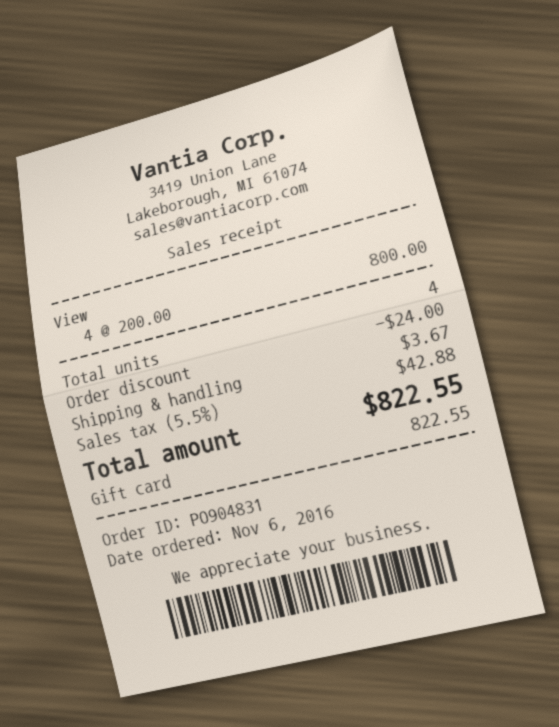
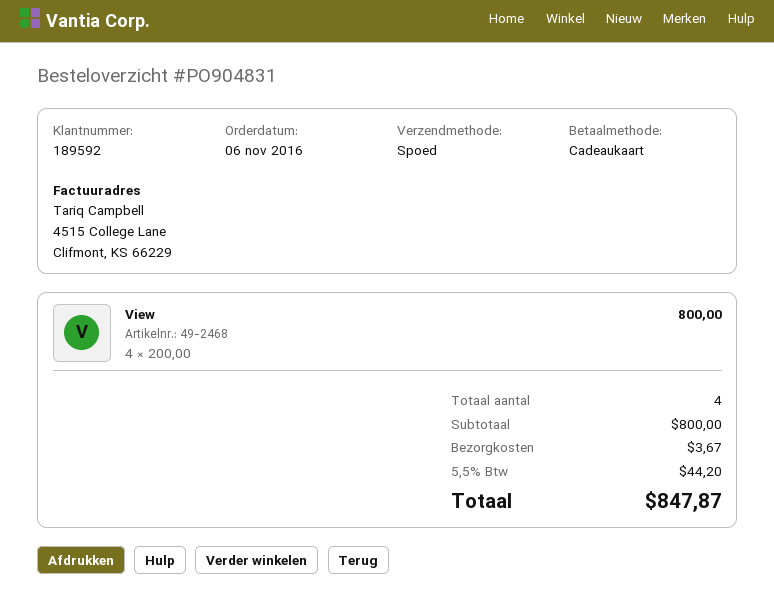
discount: 24.00 -> none
tax: 5.5% = 42.88 -> 5.5% = 44.20
total: 822.55 -> 847.87

